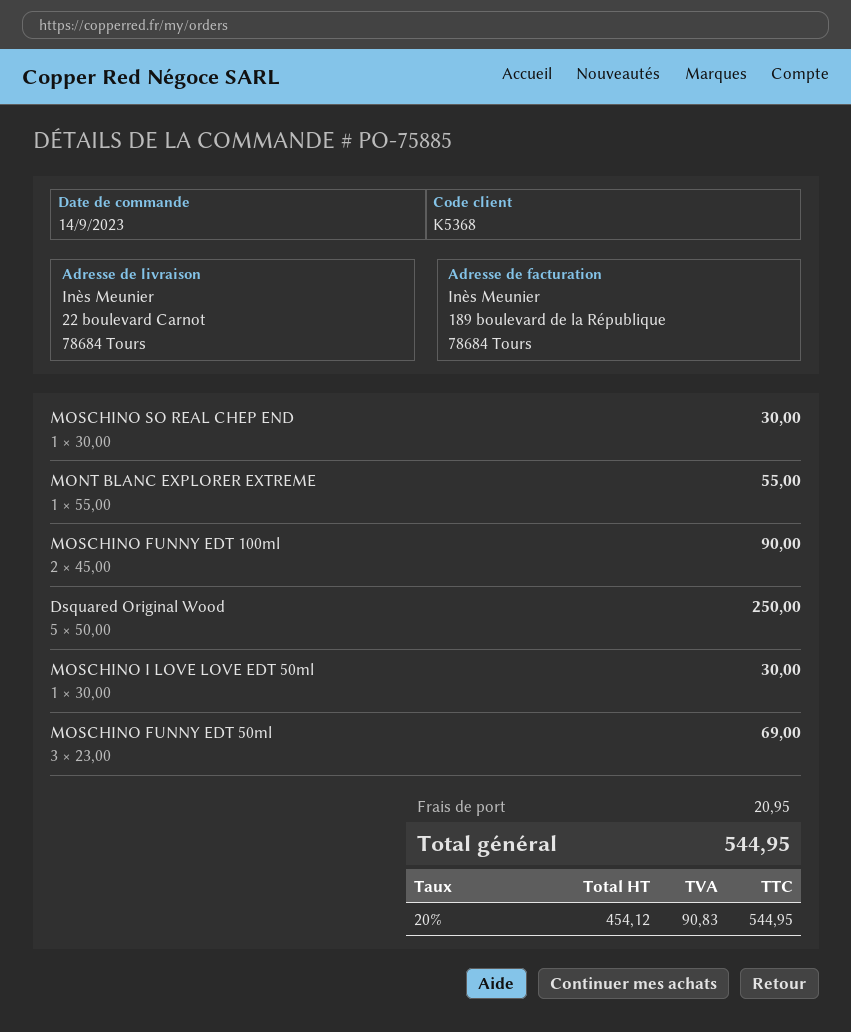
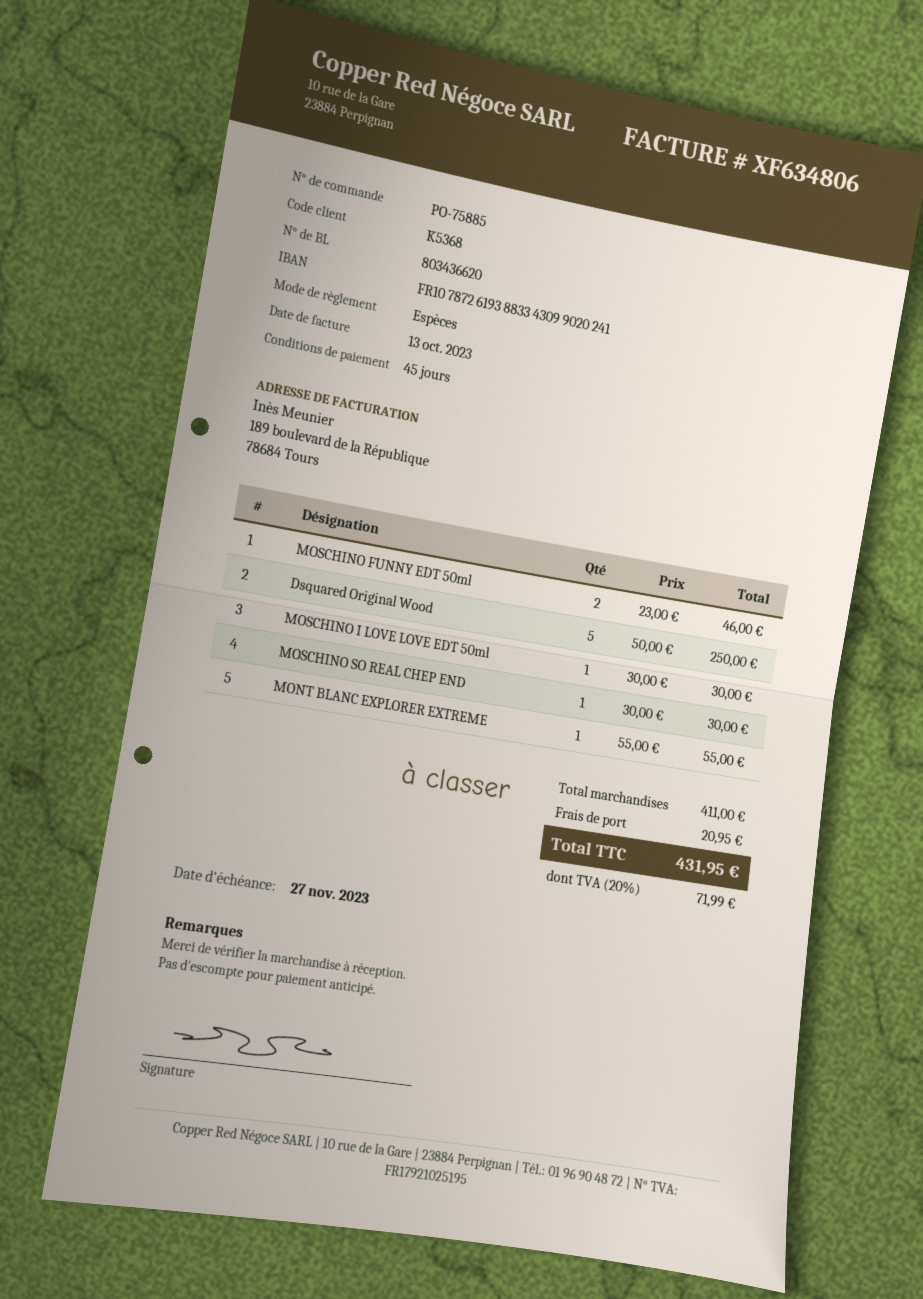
MOSCHINO FUNNY EDT 100ml: 2 x 45.00 = 90.00 -> none
MOSCHINO FUNNY EDT 50ml: 3 x 23.00 = 69.00 -> 2 x 23.00 = 46.00
tax: 20% = 90.83 -> 20% = 71.99
total: 544.95 -> 431.95

